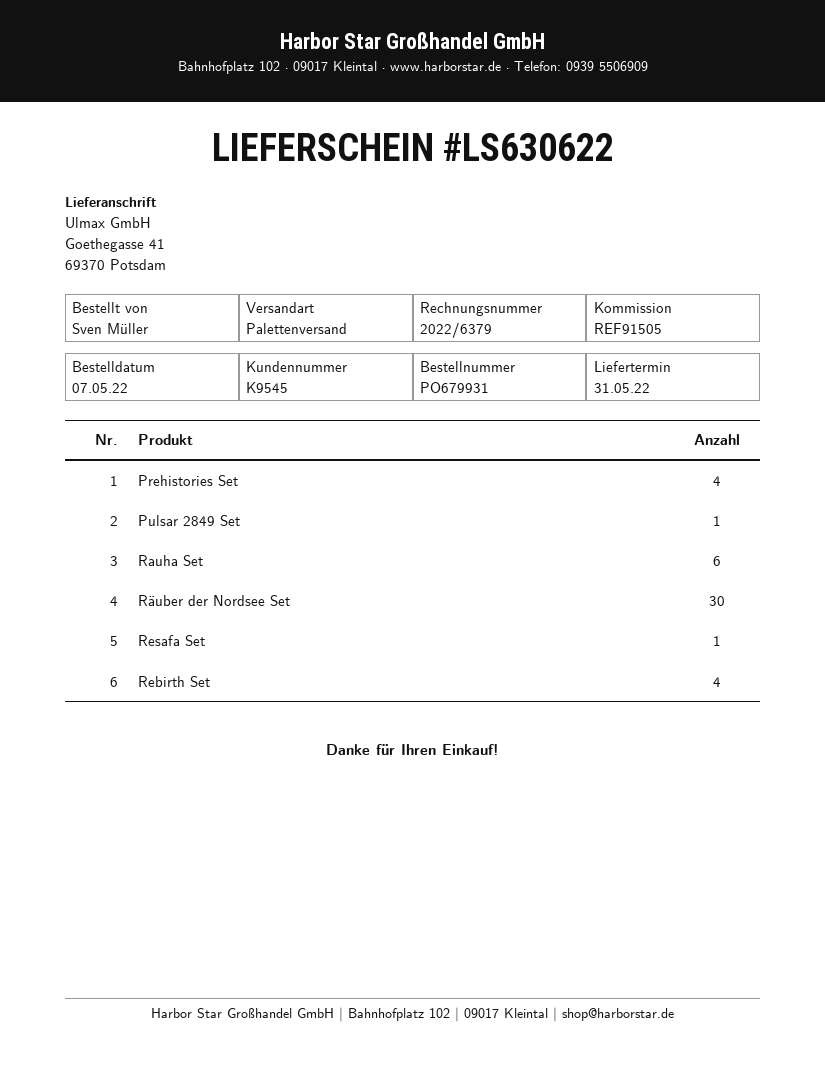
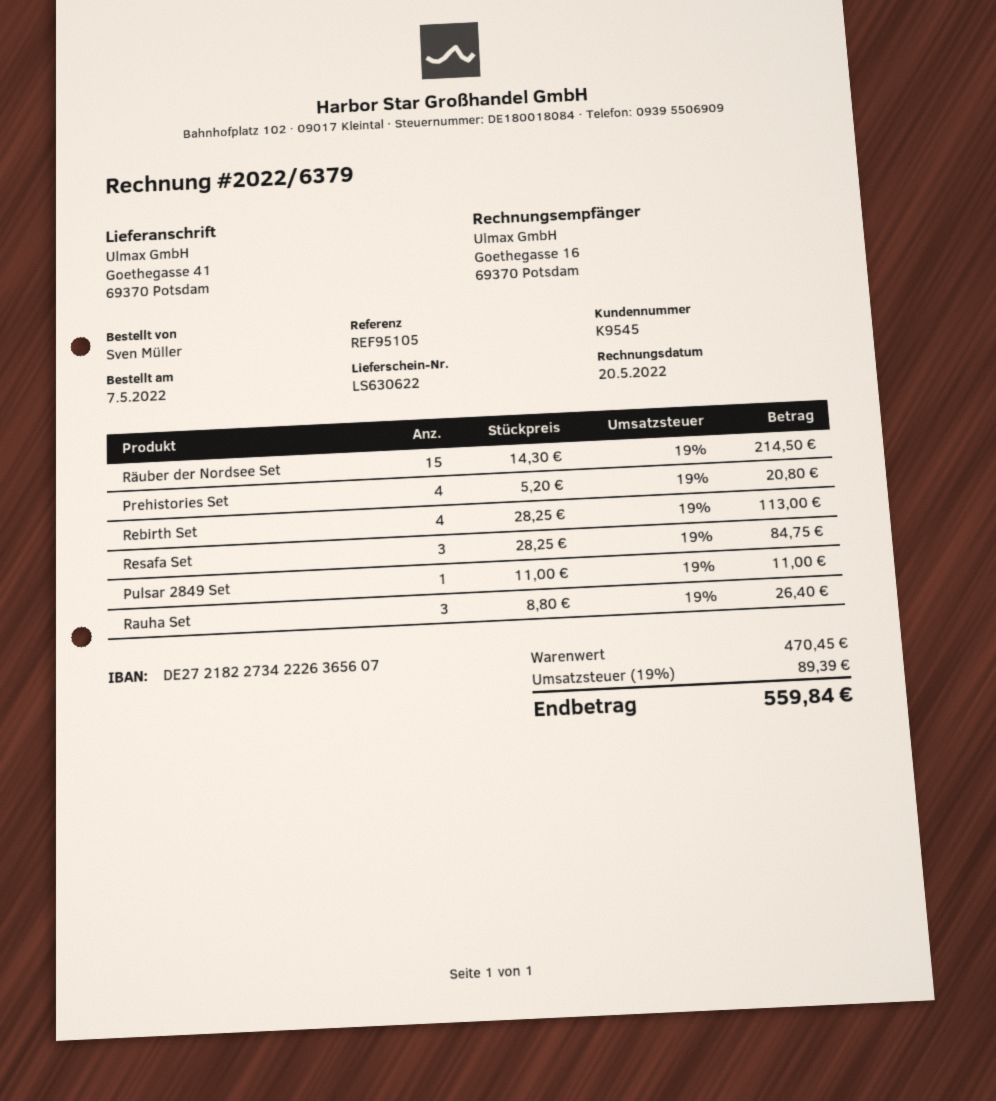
reference: REF91505 -> REF95105
Rauha Set: 6 -> 3
Räuber der Nordsee Set: 30 -> 15
Resafa Set: 1 -> 3

